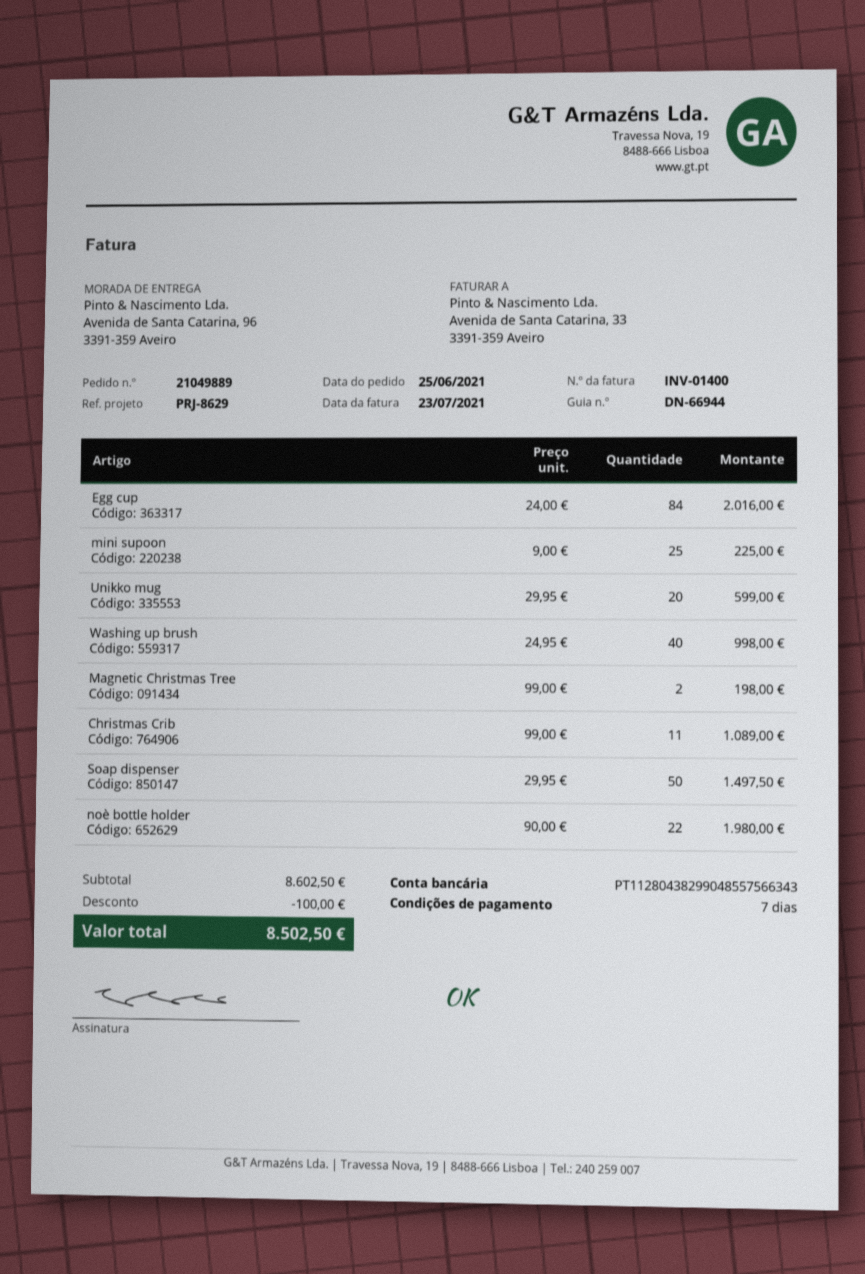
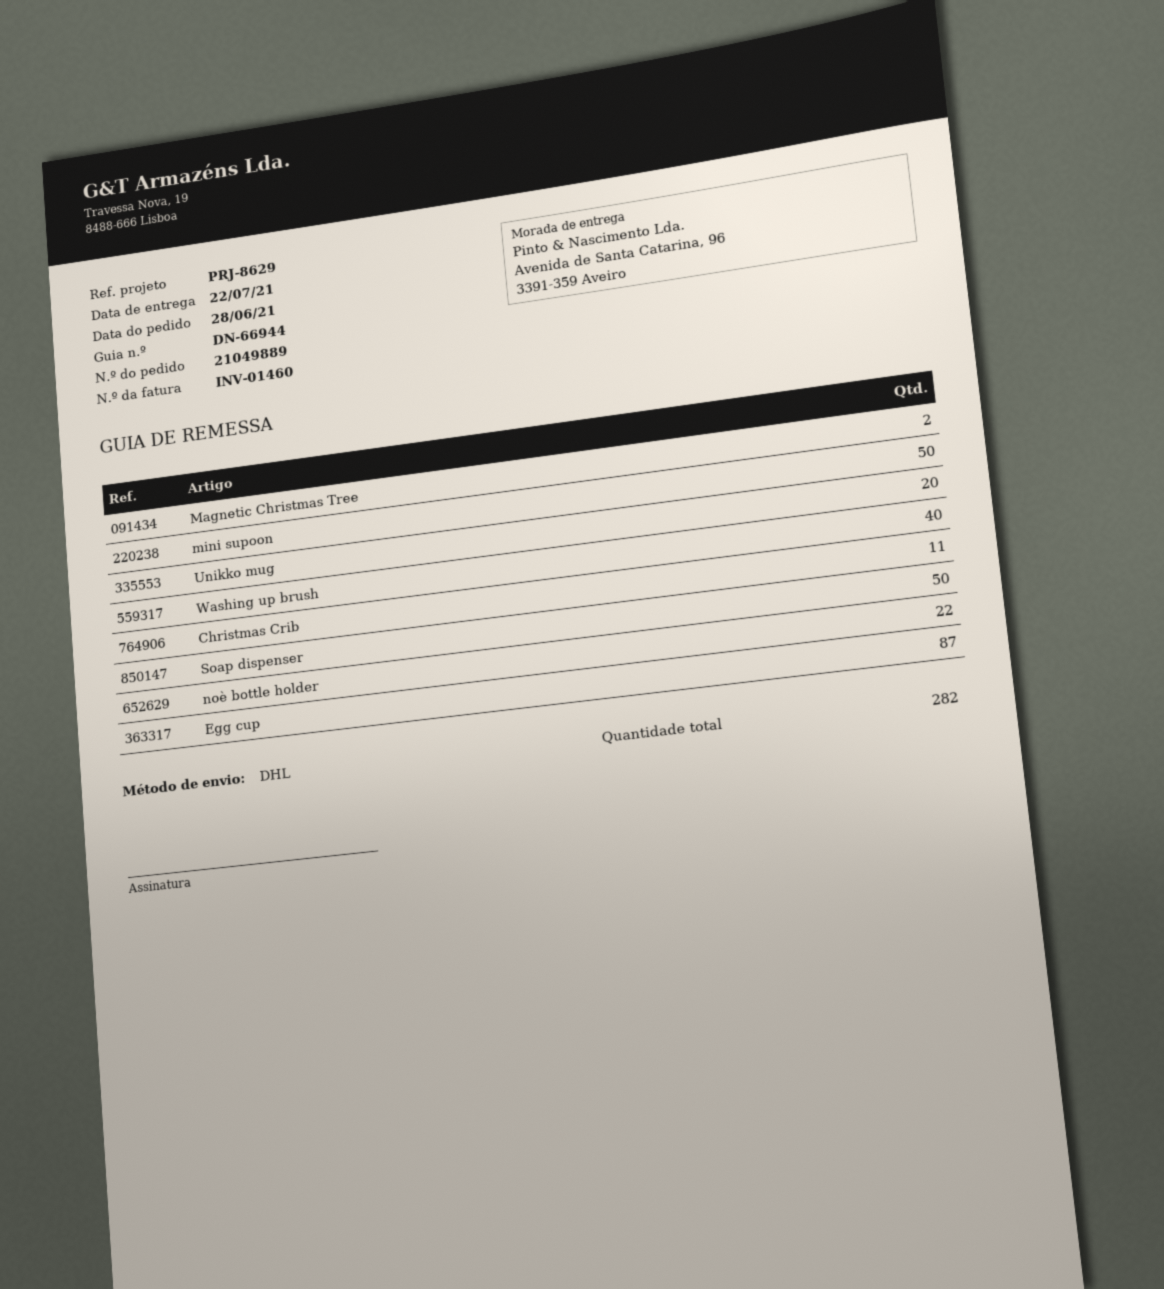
order date: 2021-06-25 -> 2021-06-28
invoice number: INV-01400 -> INV-01460
Egg cup: 84 -> 87
mini supoon: 25 -> 50

